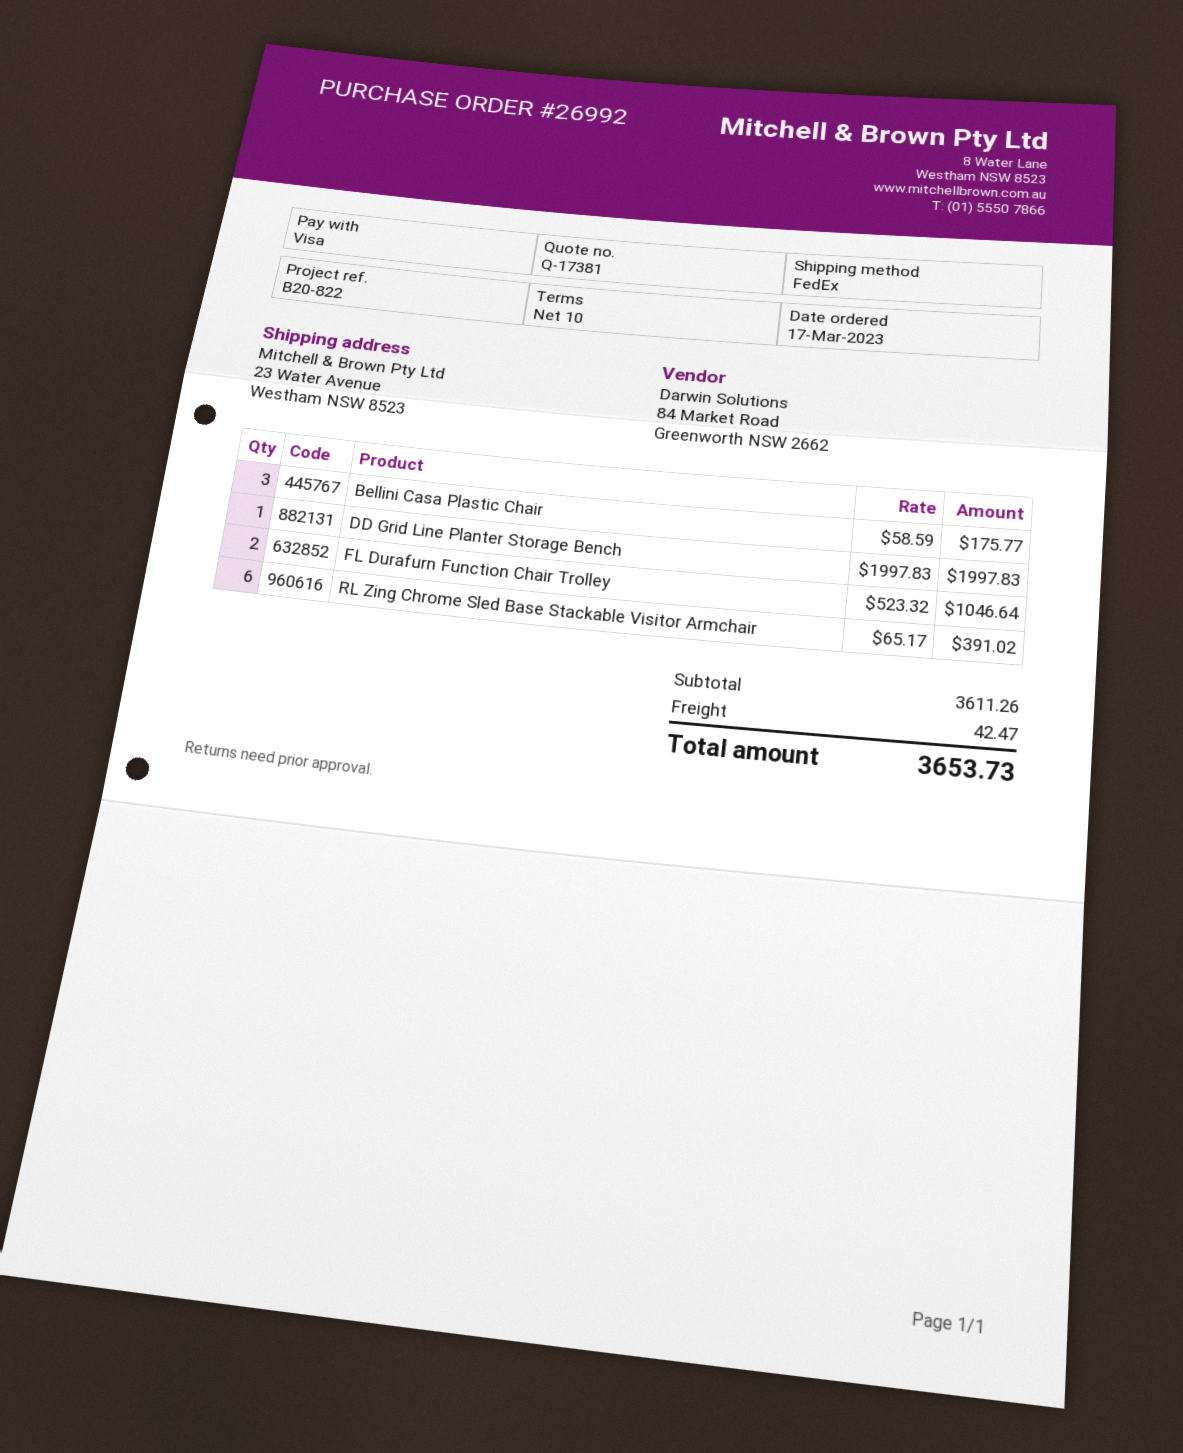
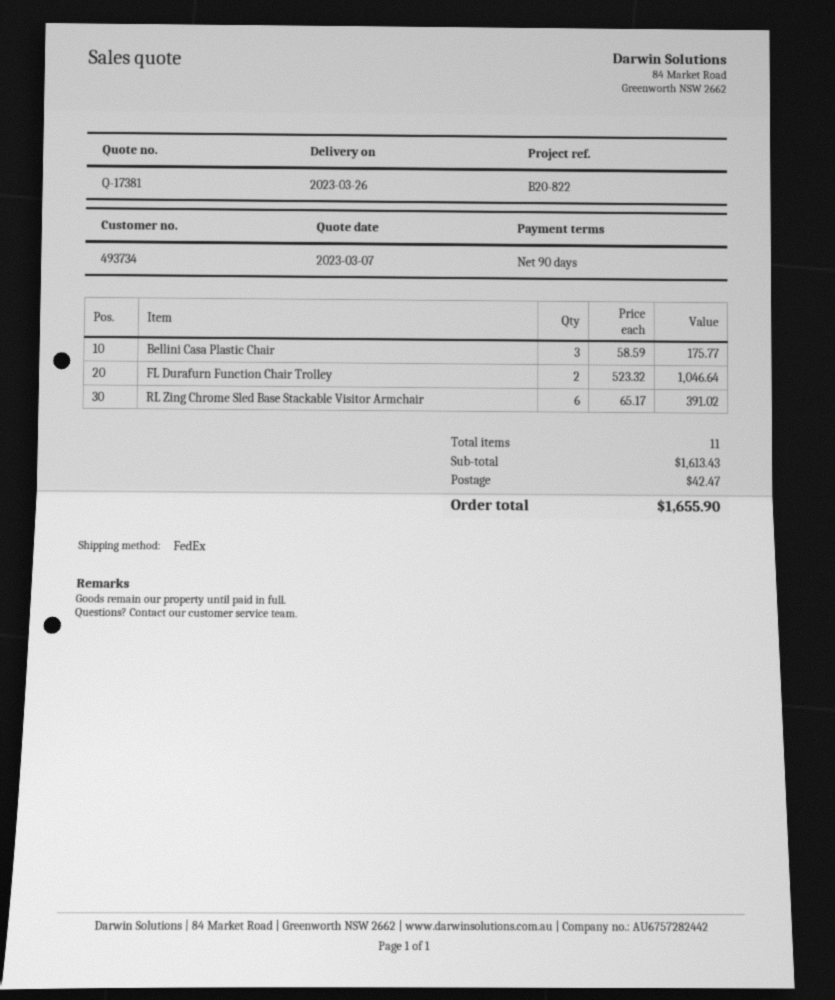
payment terms: 10 days -> 90 days
DD Grid Line Planter Storage Bench: 1 x 1997.83 = 1997.83 -> none
subtotal: 3611.26 -> 1613.43
total: 3653.73 -> 1655.90

